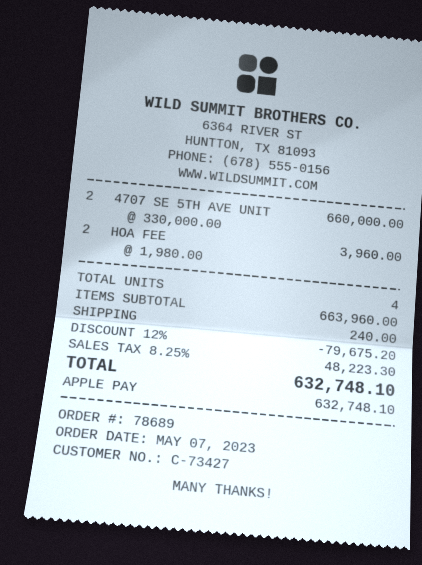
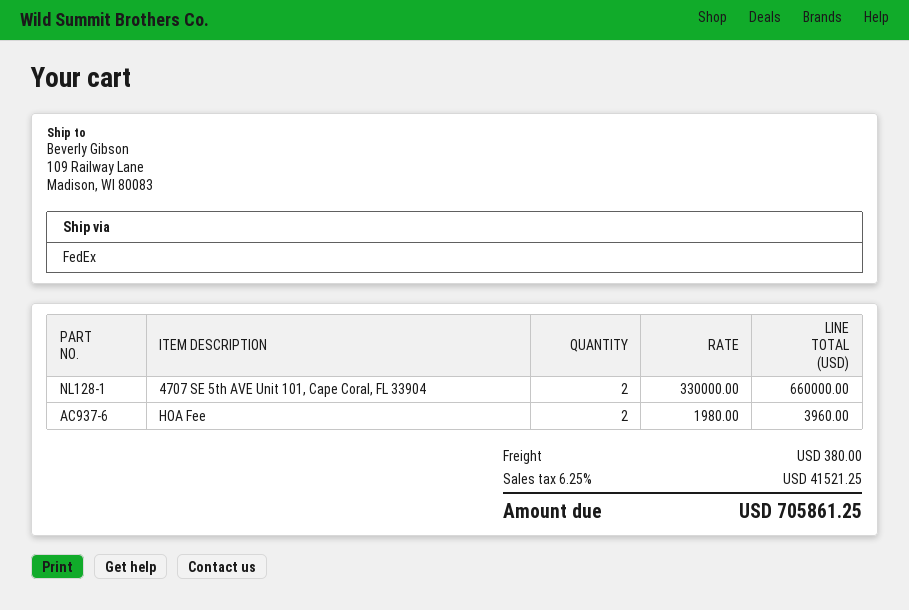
discount: 12% = 79675.20 -> none
shipping: 240.00 -> 380.00
tax: 8.25% = 48223.30 -> 6.25% = 41521.25
total: 632748.10 -> 705861.25

